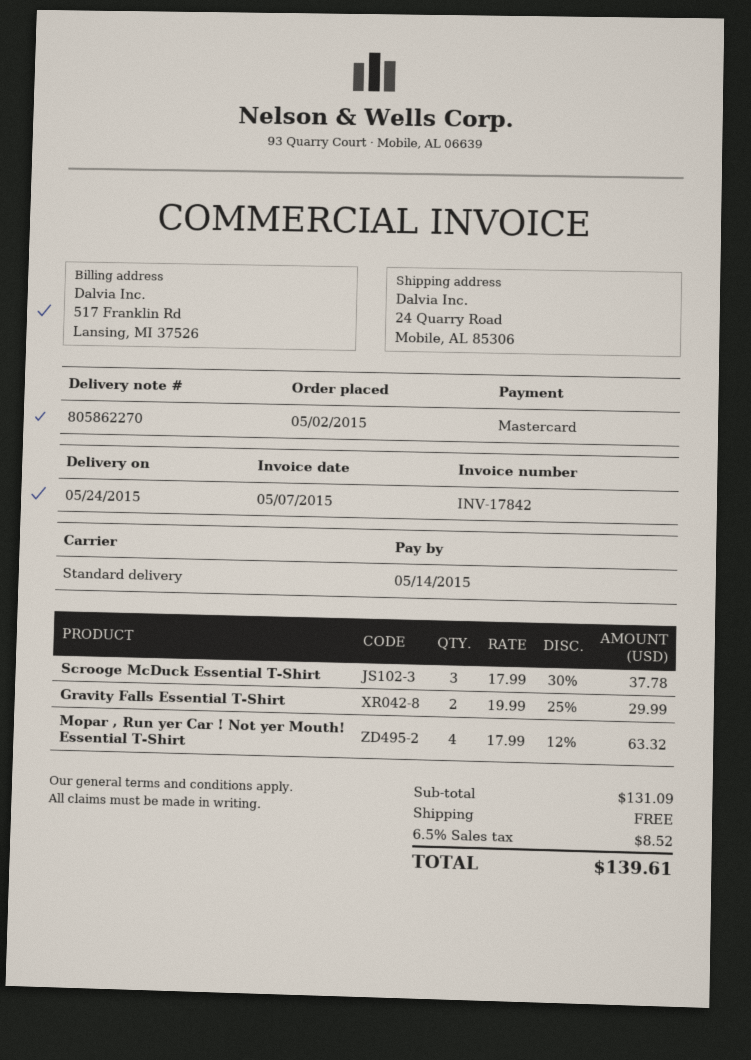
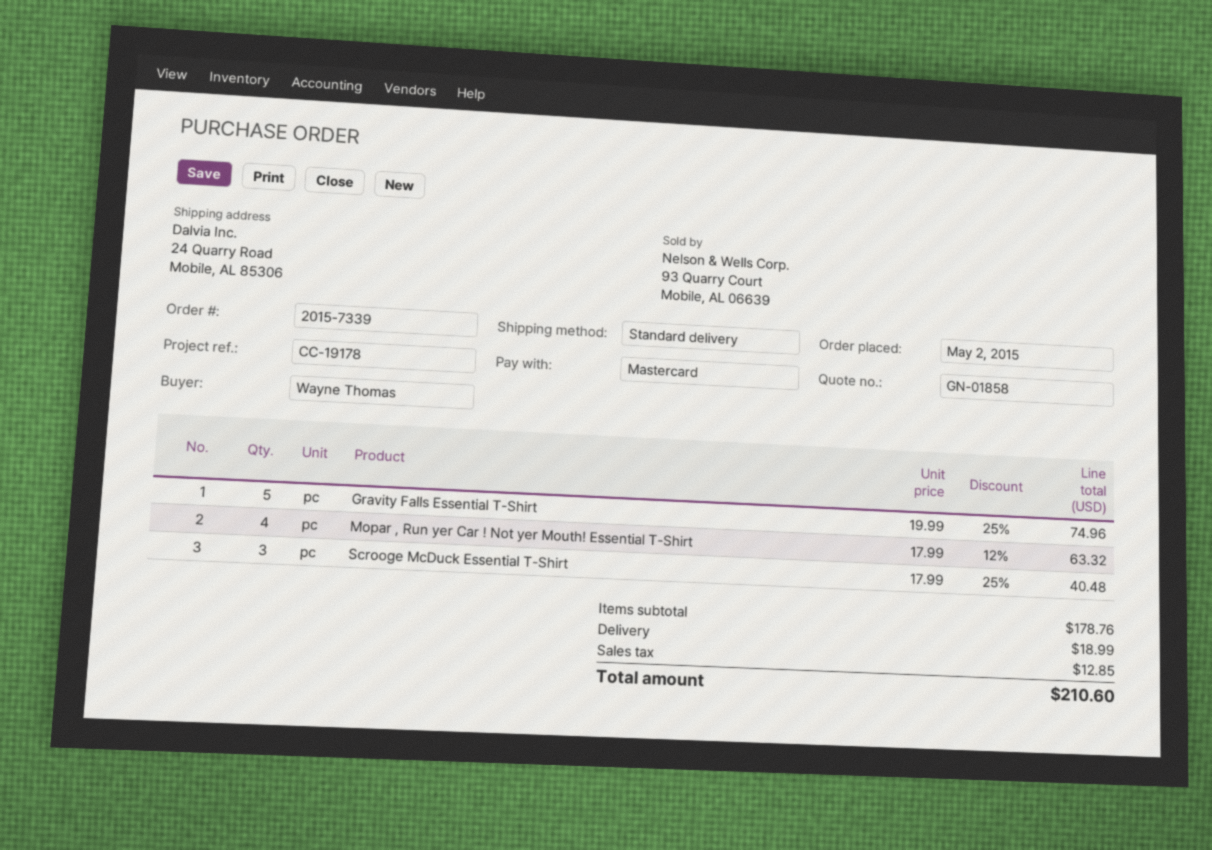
Scrooge McDuck Essential T-Shirt: 3 x 17.99 - 30% = 37.78 -> 3 x 17.99 - 25% = 40.48
Gravity Falls Essential T-Shirt: 2 x 19.99 - 25% = 29.99 -> 5 x 19.99 - 25% = 74.96
subtotal: 131.09 -> 178.76
shipping: 0.00 -> 18.99
tax: 8.52 -> 12.85
total: 139.61 -> 210.60

